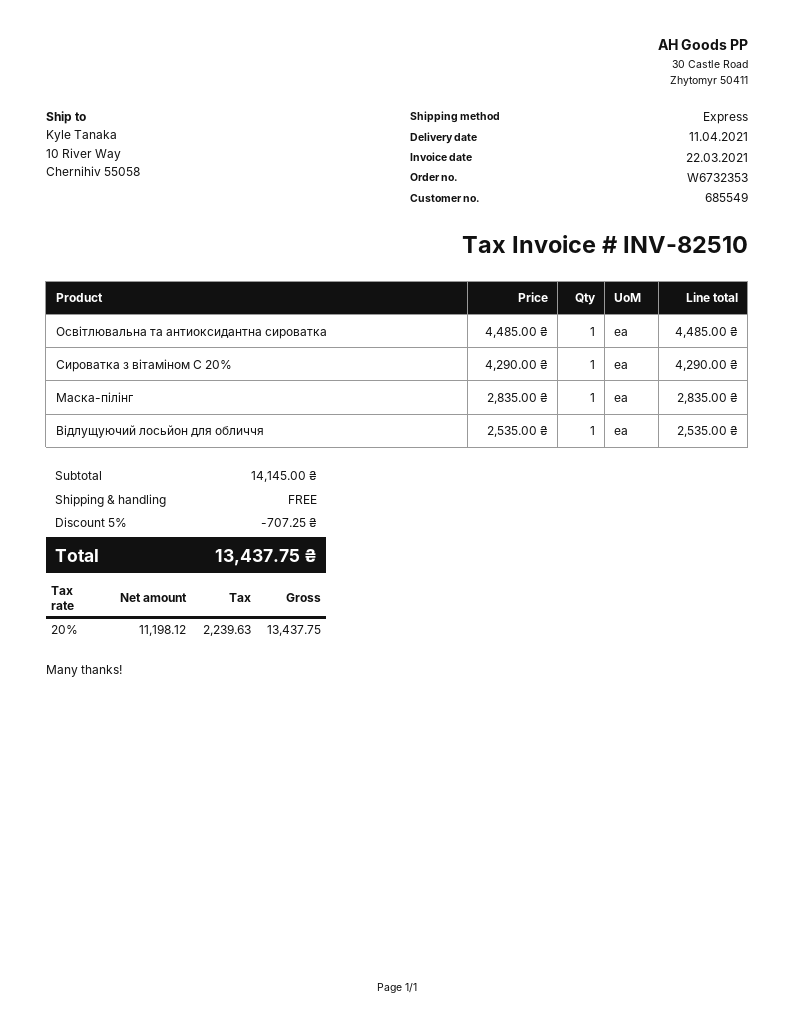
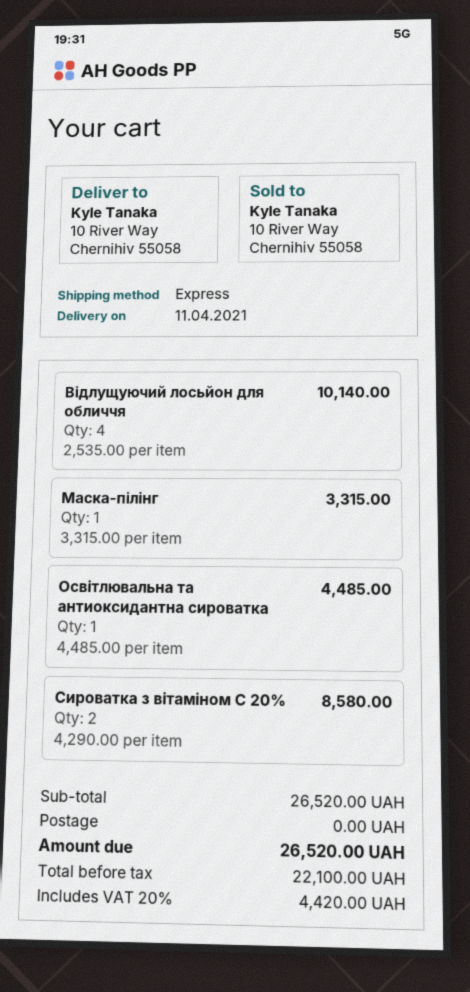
Сироватка з вітаміном С 20%: 1 x 4290.00 = 4290.00 -> 2 x 4290.00 = 8580.00
Маска-пілінг: 1 x 2835.00 = 2835.00 -> 1 x 3315.00 = 3315.00
Відлущуючий лосьйон для обличчя: 1 x 2535.00 = 2535.00 -> 4 x 2535.00 = 10140.00
subtotal: 14145.00 -> 26520.00
discount: 5% = 707.25 -> none
net: 11198.12 -> 22100.00
tax: 20% = 2239.63 -> 20% = 4420.00
total: 13437.75 -> 26520.00

